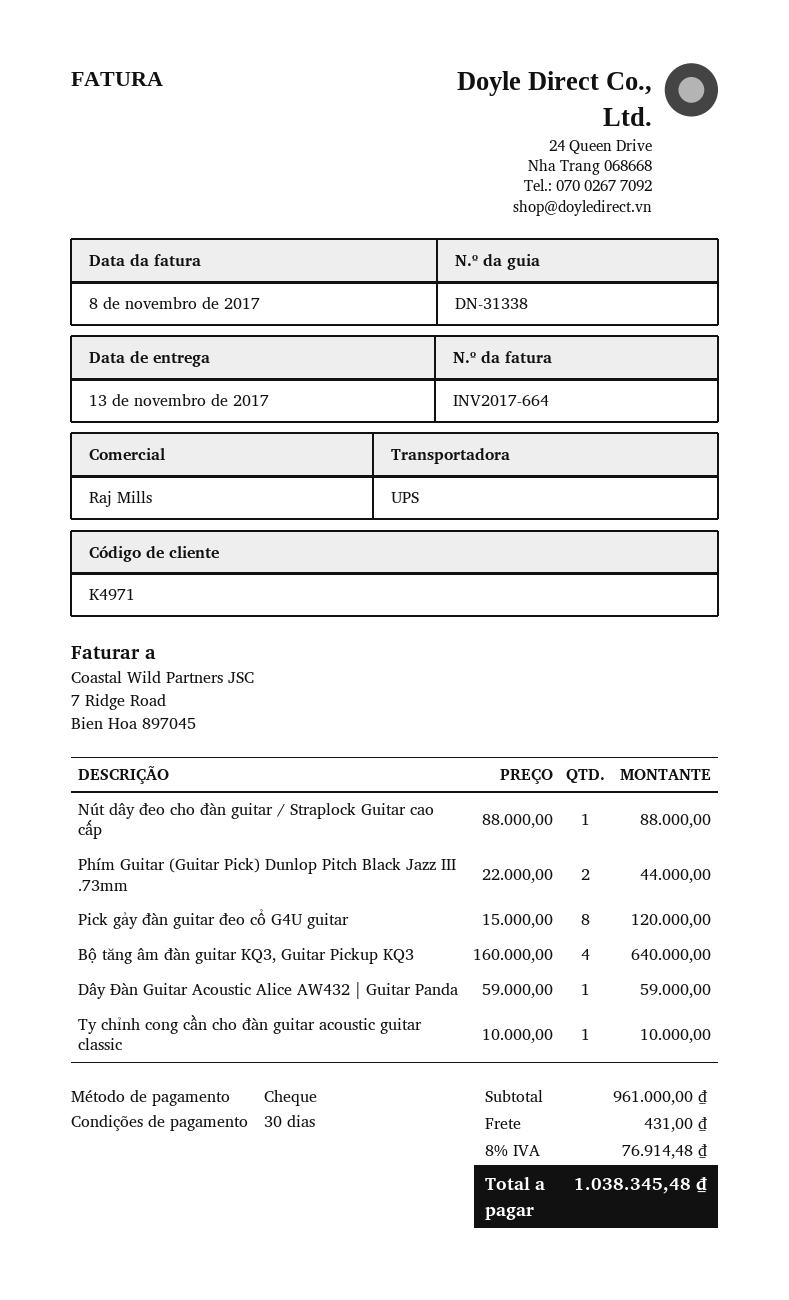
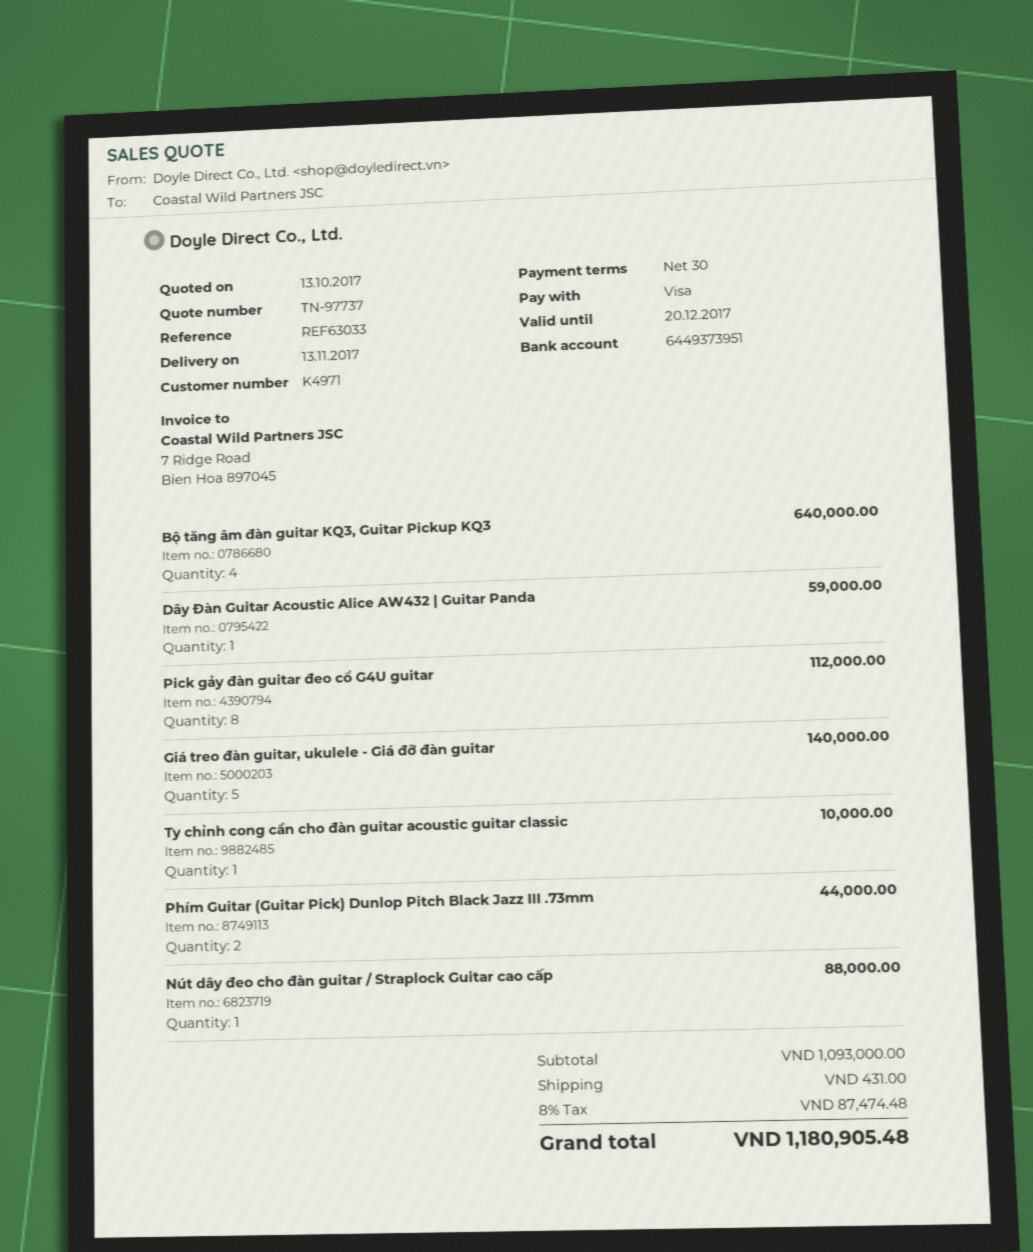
payment method: cheque -> Visa
Pick gảy đàn guitar đeo cổ G4U guitar: 8 for 120000.00 -> 8 for 112000.00
Giá treo đàn guitar, ukulele - Giá đỡ đàn guitar: none -> 5 for 140000.00
subtotal: 961000.00 -> 1093000.00
tax: 8% = 76914.48 -> 8% = 87474.48
total: 1038345.48 -> 1180905.48

